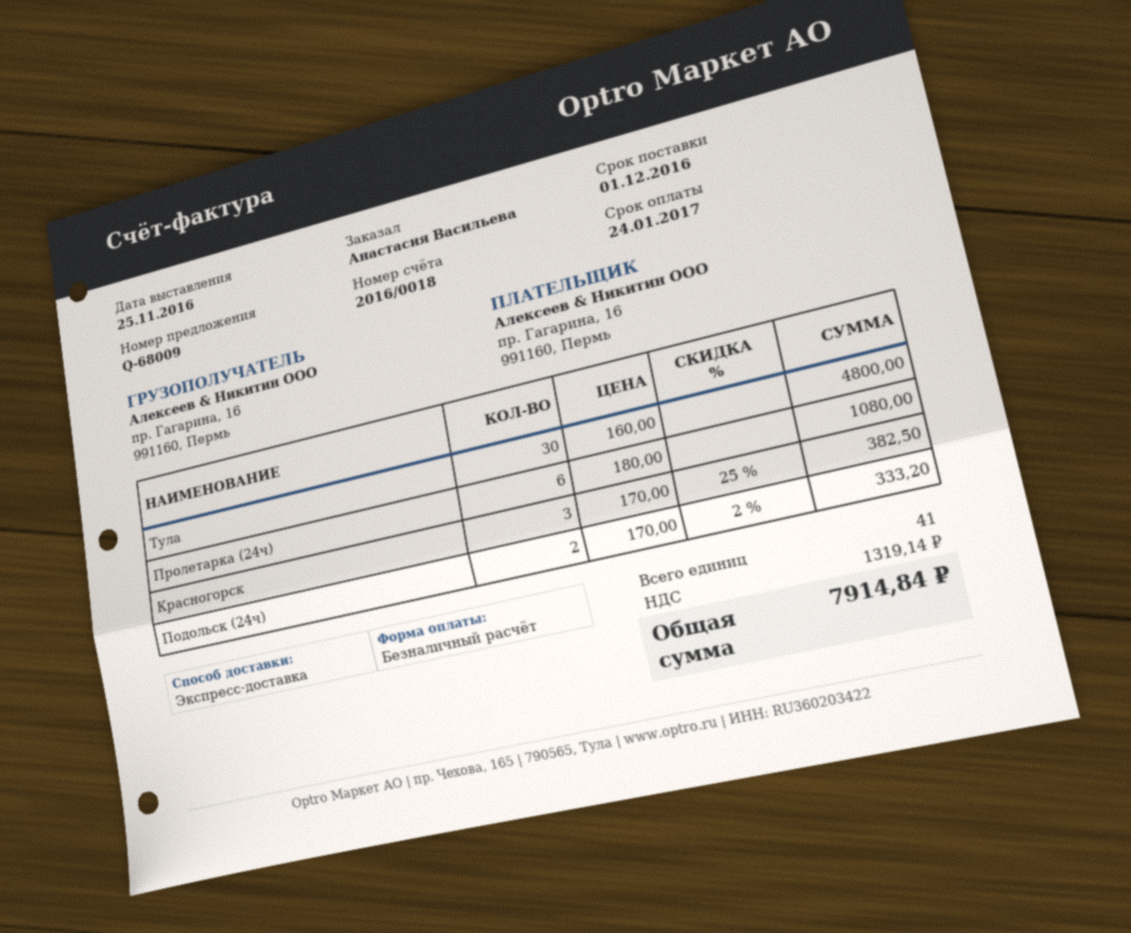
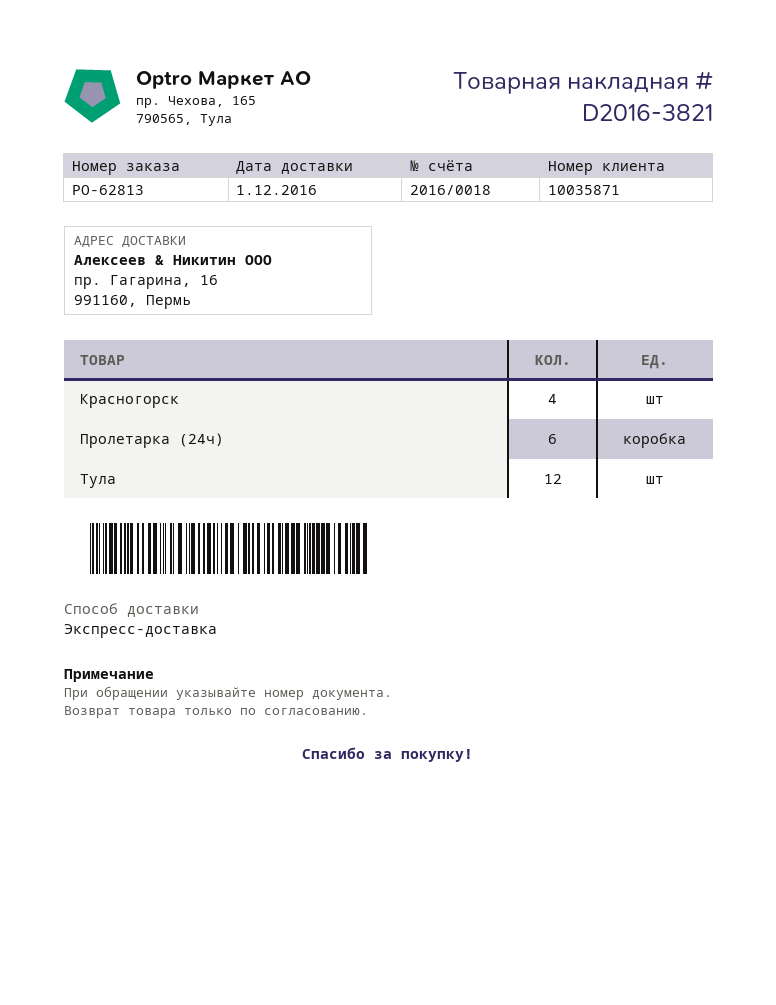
Тула: 30 -> 12
Красногорск: 3 -> 4
Подольск (24ч): 2 -> none

